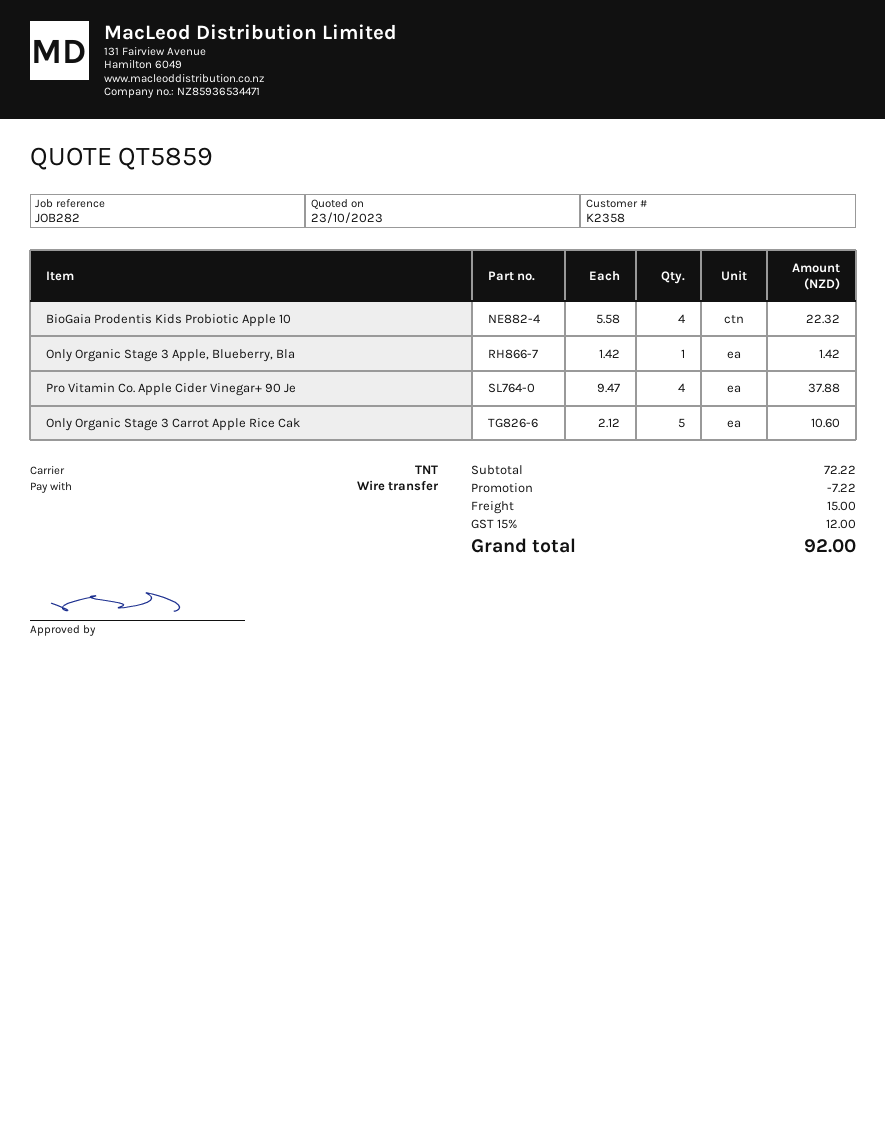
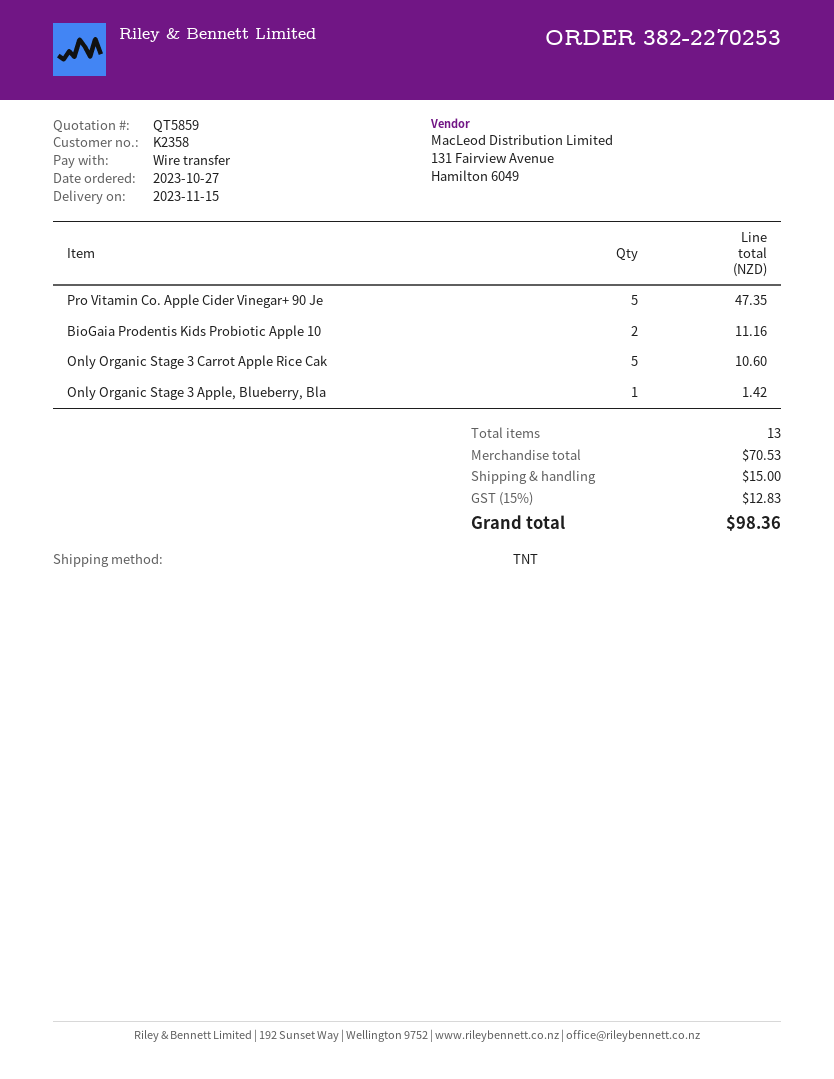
BioGaia Prodentis Kids Probiotic Apple 10: 4 for 22.32 -> 2 for 11.16
Pro Vitamin Co. Apple Cider Vinegar+ 90 Je: 4 for 37.88 -> 5 for 47.35
subtotal: 72.22 -> 70.53
discount: 7.22 -> none
tax: 15% = 12.00 -> 15% = 12.83
total: 92.00 -> 98.36

